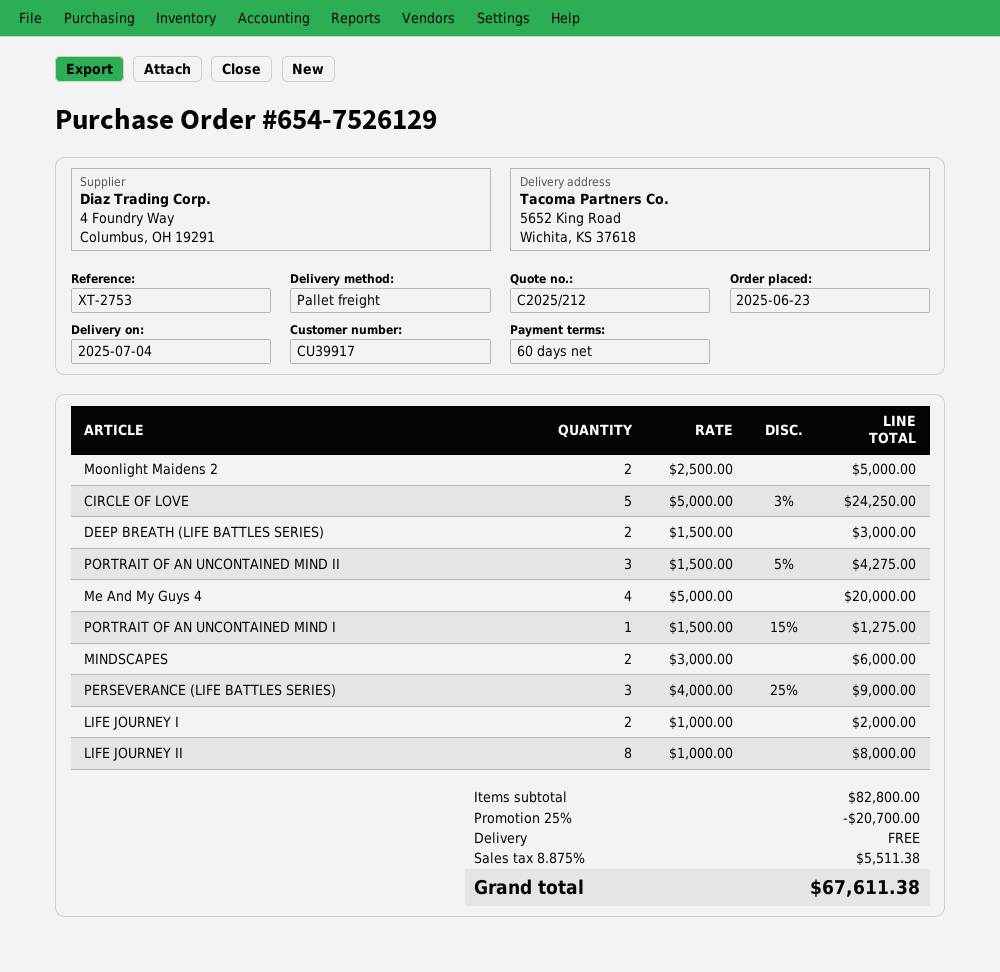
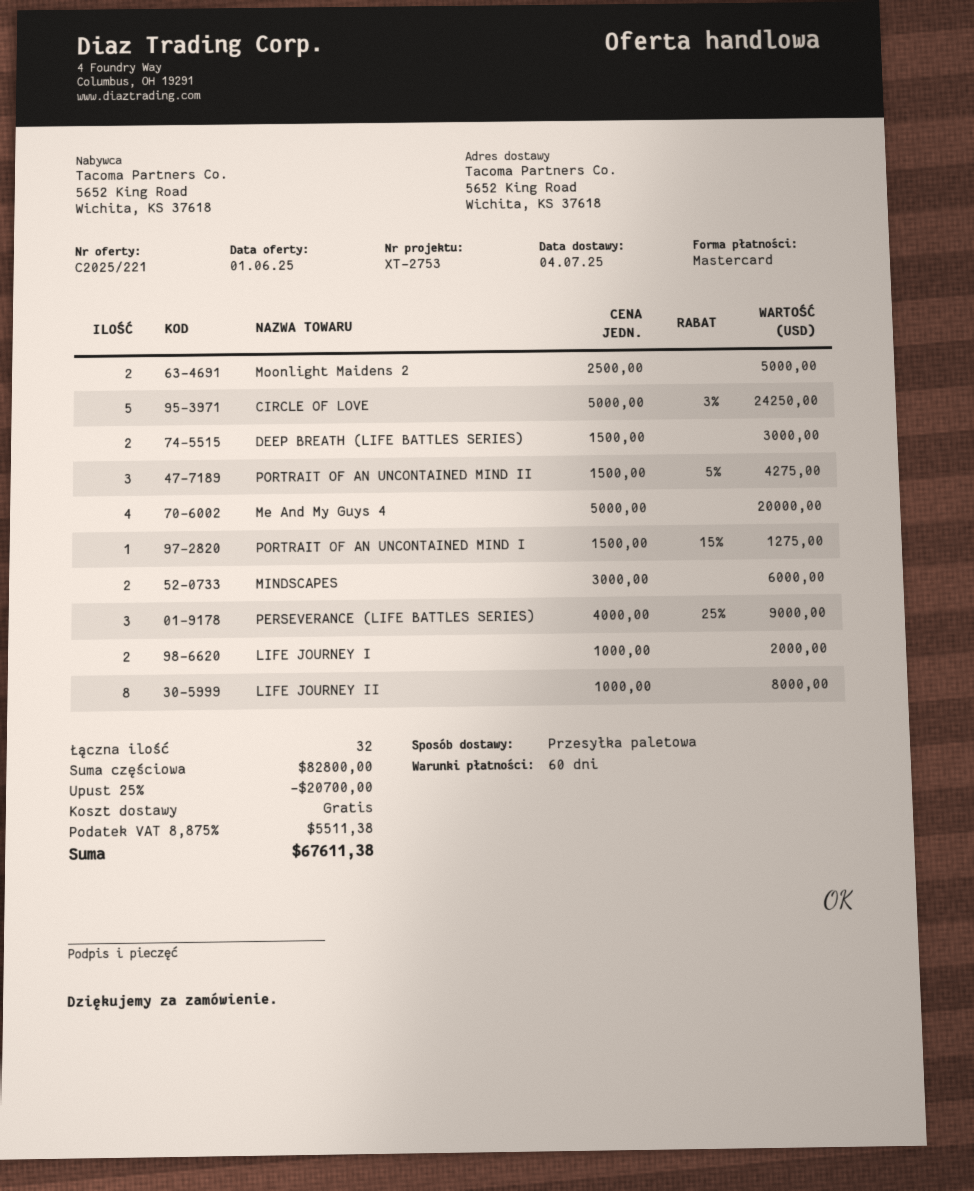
quote number: C2025/212 -> C2025/221

